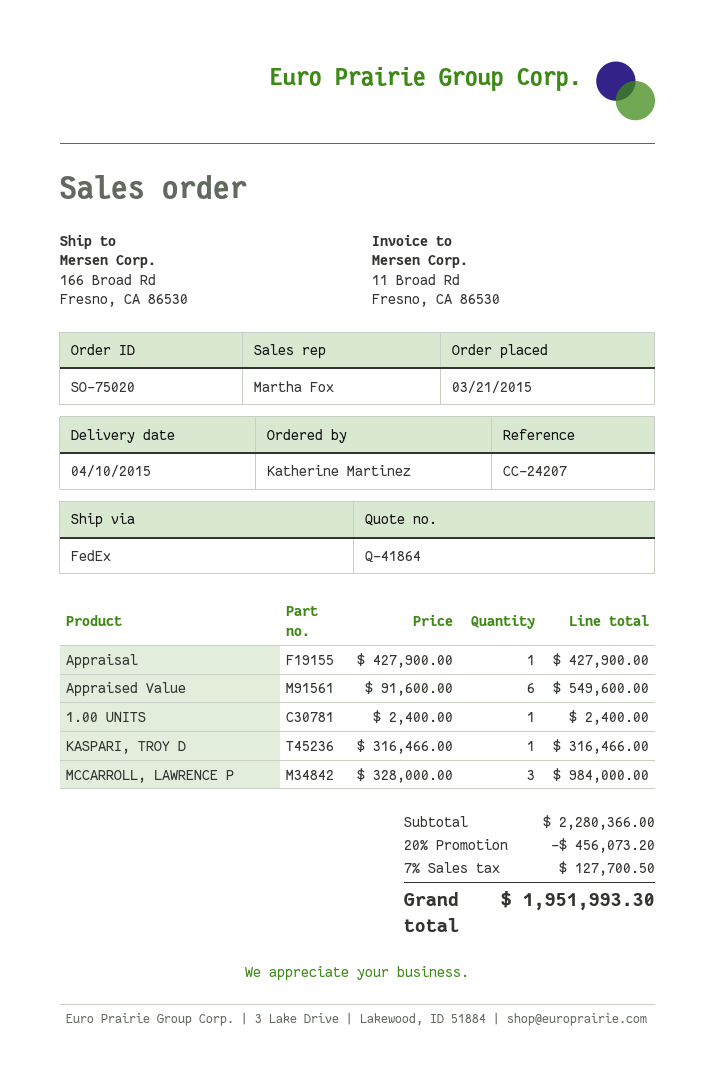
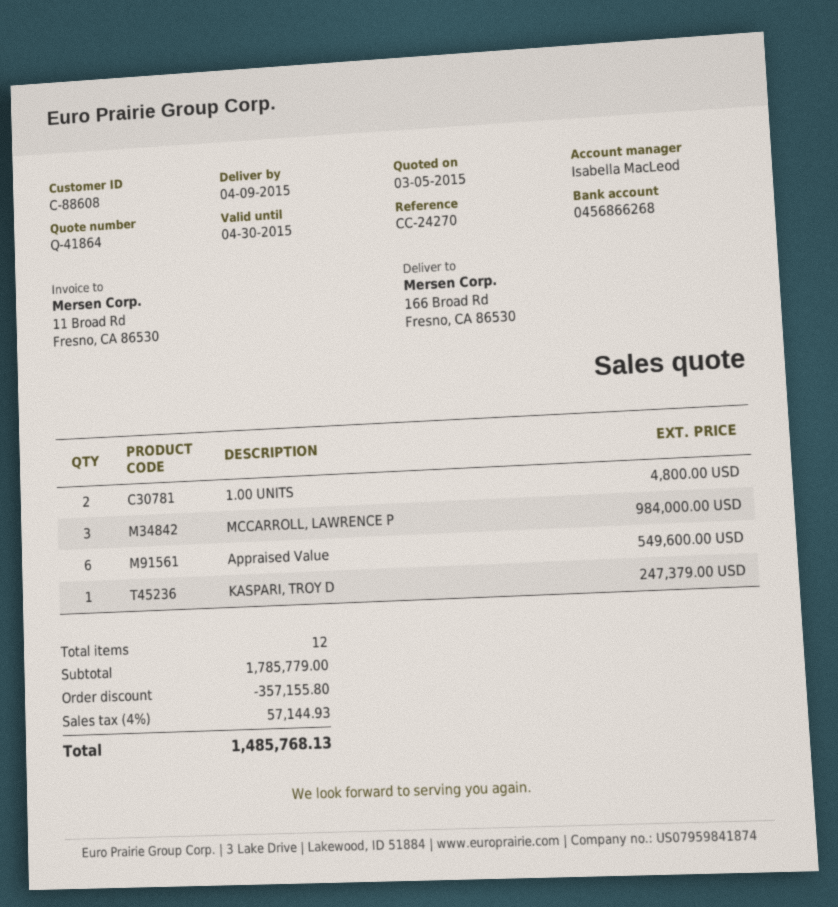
delivery date: 2015-04-10 -> 2015-04-09
reference: CC-24207 -> CC-24270
sales rep: Martha Fox -> Isabella MacLeod
Appraisal: 1 for 427900.00 -> none
1.00 UNITS: 1 for 2400.00 -> 2 for 4800.00
KASPARI, TROY D: 1 for 316466.00 -> 1 for 247379.00
subtotal: 2280366.00 -> 1785779.00
discount: 456073.20 -> 357155.80
tax: 7% = 127700.50 -> 4% = 57144.93
total: 1951993.30 -> 1485768.13

